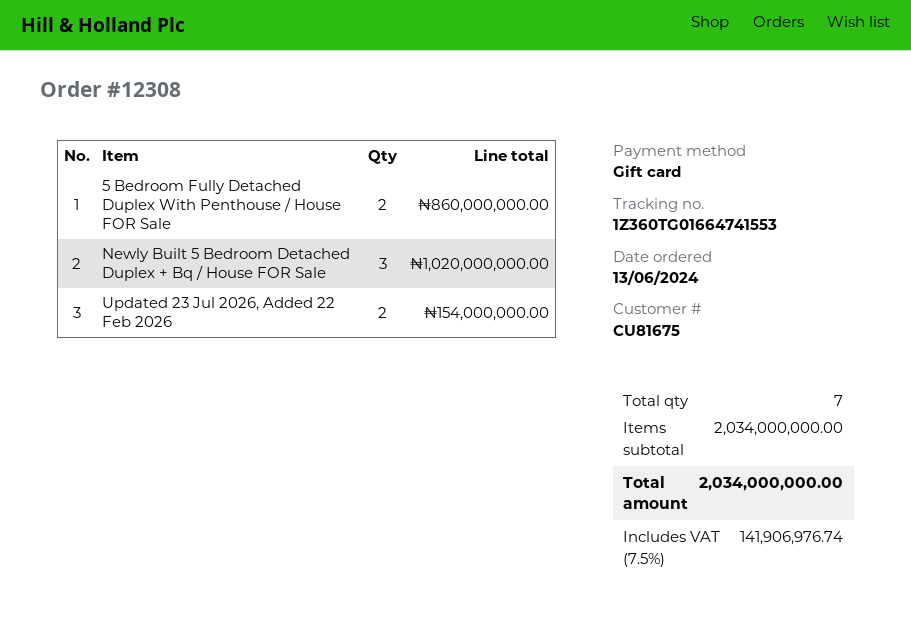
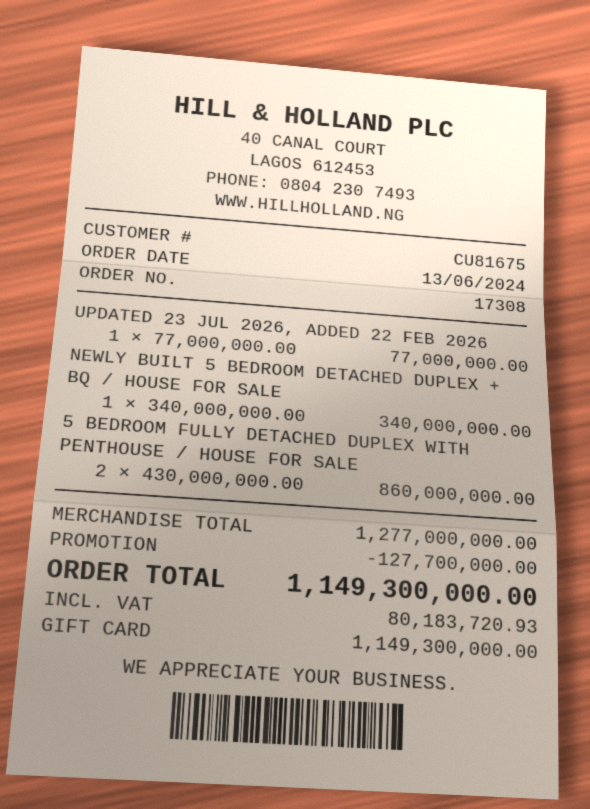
order number: 12308 -> 17308
Newly Built 5 Bedroom Detached Duplex + Bq / House FOR Sale: 3 for 1020000000.00 -> 1 for 340000000.00
Updated 23 Jul 2026, Added 22 Feb 2026: 2 for 154000000.00 -> 1 for 77000000.00
subtotal: 2034000000.00 -> 1277000000.00
discount: none -> 127700000.00
tax: 141906976.74 -> 80183720.93
total: 2034000000.00 -> 1149300000.00

